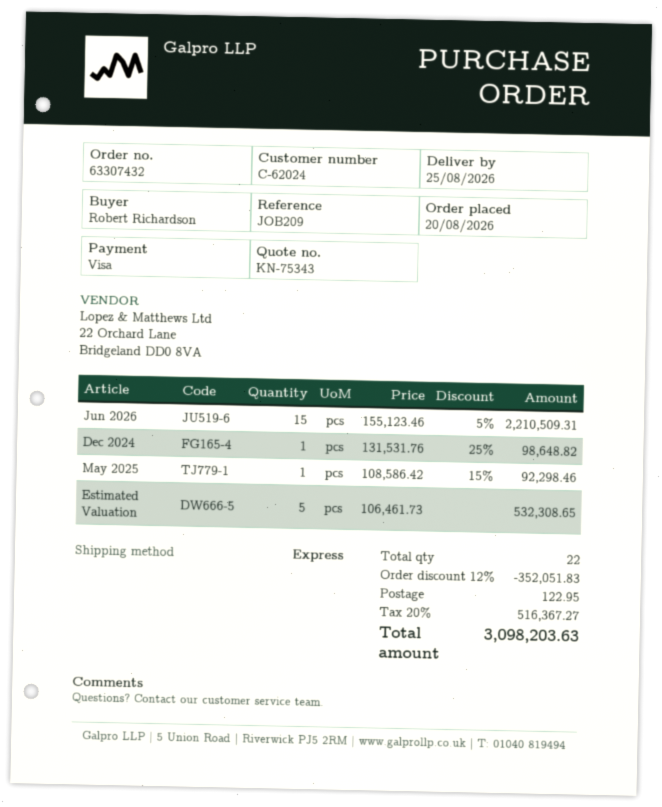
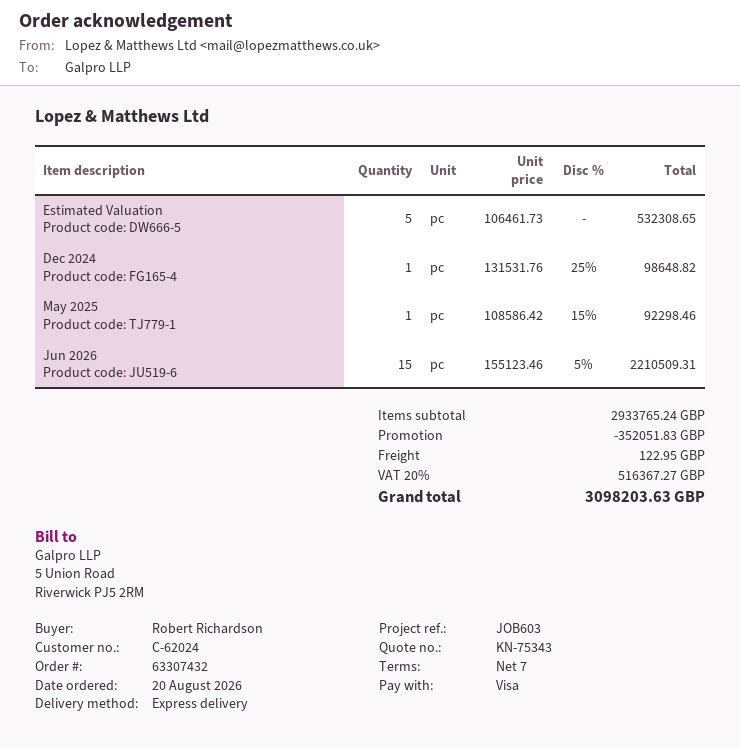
reference: JOB209 -> JOB603

